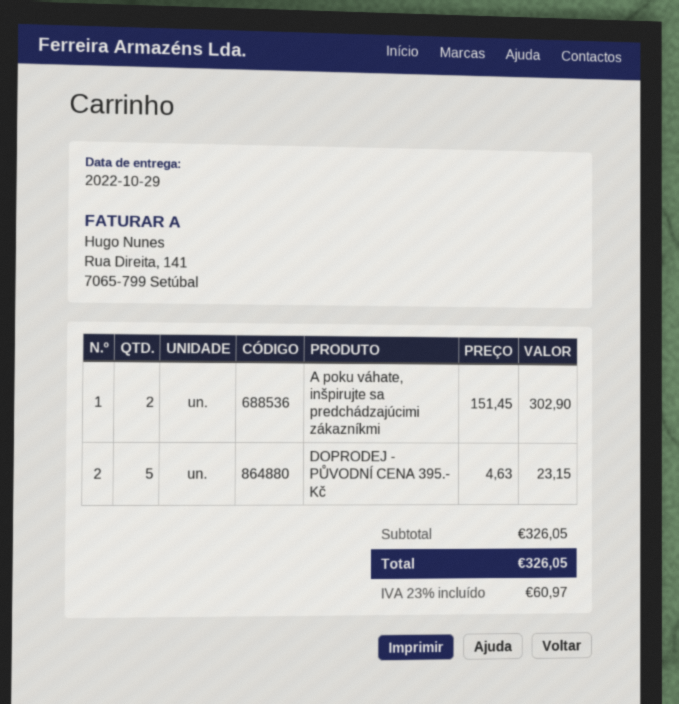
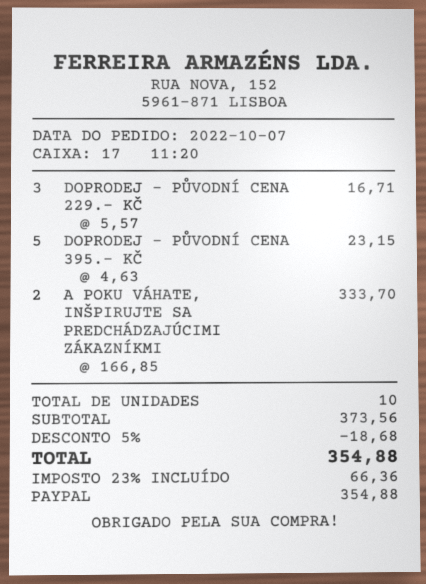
A poku váhate, inšpirujte sa predchádzajúcimi zákazníkmi: 2 x 151.45 = 302.90 -> 2 x 166.85 = 333.70
DOPRODEJ - PŮVODNÍ CENA 229.- KČ: none -> 3 x 5.57 = 16.71
subtotal: 326.05 -> 373.56
discount: none -> 5% = 18.68
tax: 23% = 60.97 -> 23% = 66.36
total: 326.05 -> 354.88

